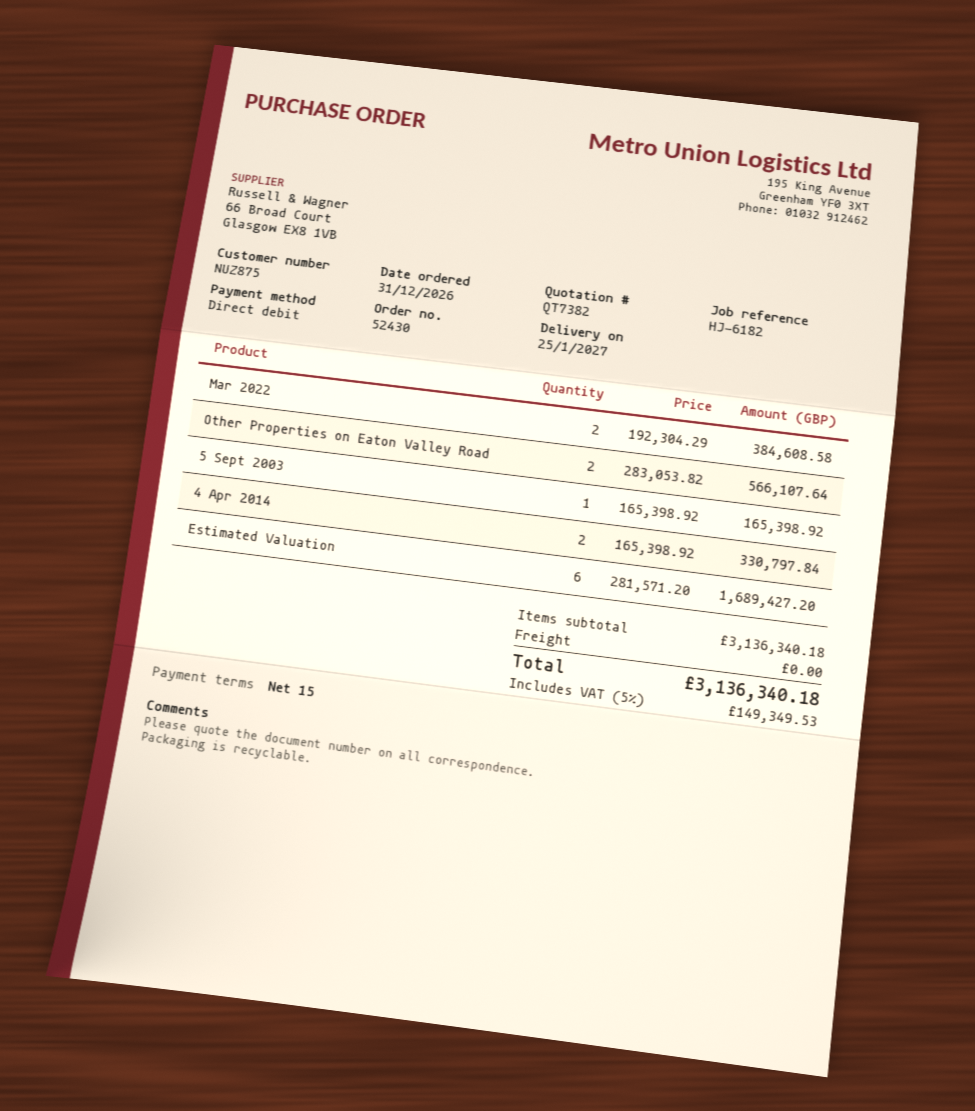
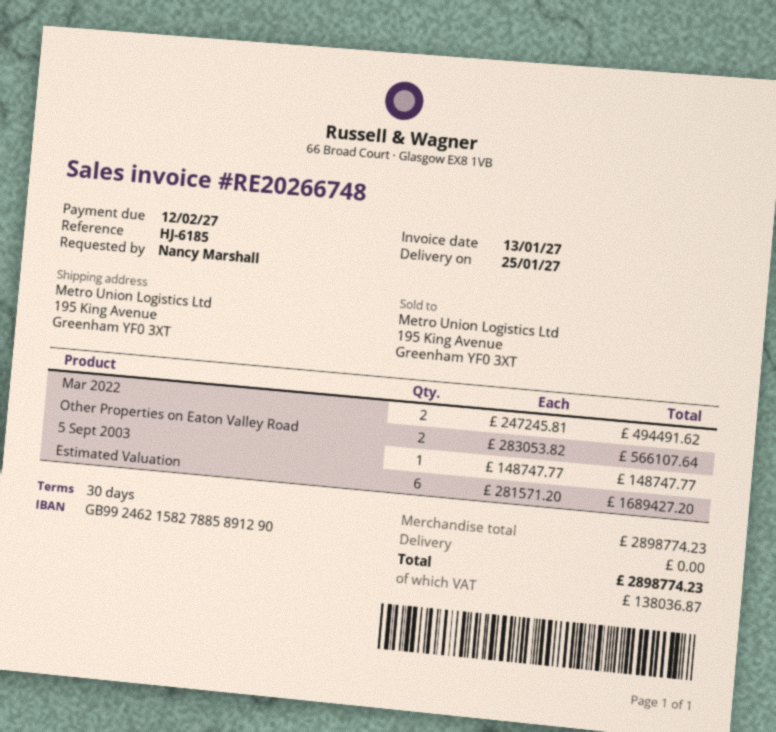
payment terms: 15 days -> 30 days
reference: HJ-6182 -> HJ-6185
Mar 2022: 2 x 192304.29 = 384608.58 -> 2 x 247245.81 = 494491.62
5 Sept 2003: 1 x 165398.92 = 165398.92 -> 1 x 148747.77 = 148747.77
4 Apr 2014: 2 x 165398.92 = 330797.84 -> none
subtotal: 3136340.18 -> 2898774.23
tax: 149349.53 -> 138036.87
total: 3136340.18 -> 2898774.23

